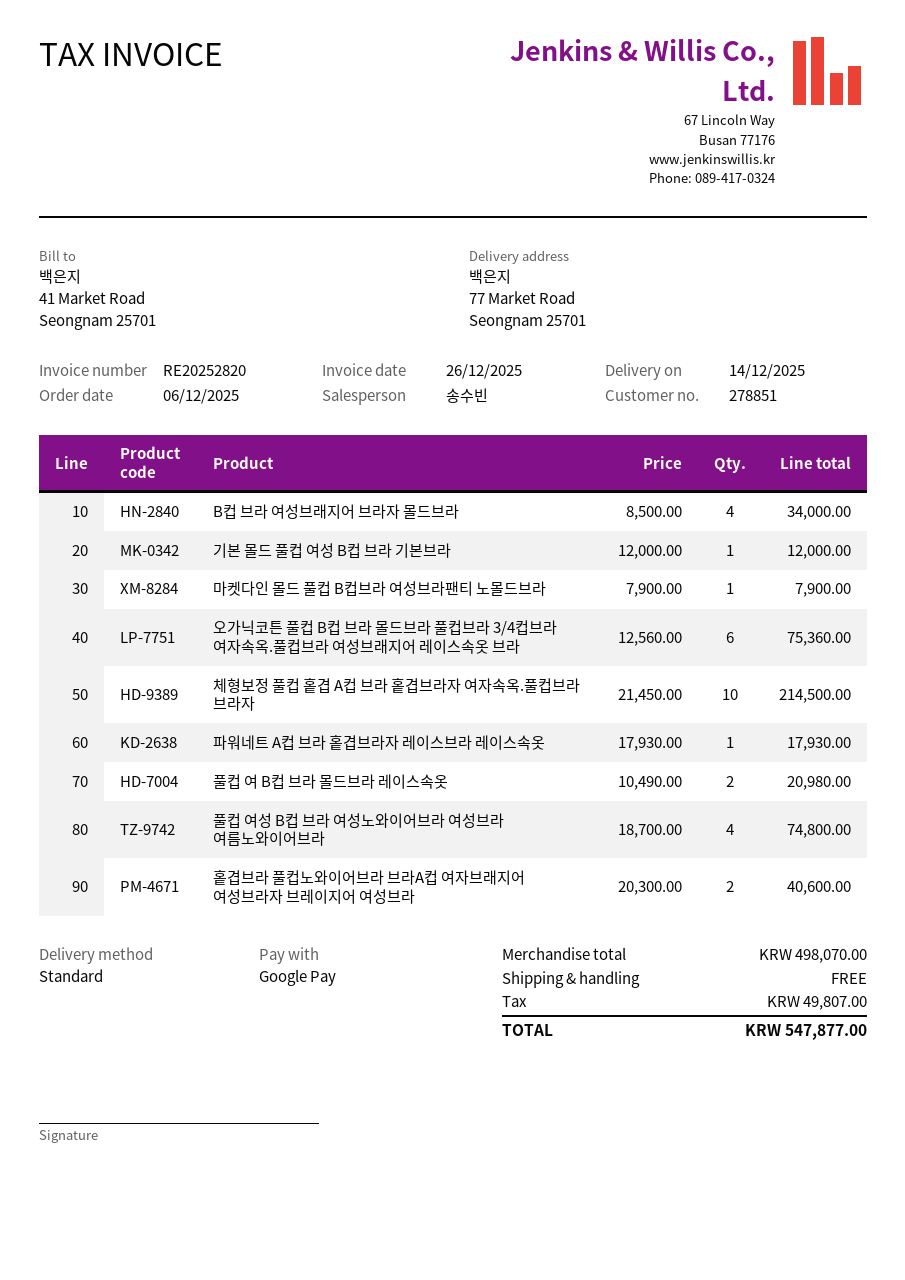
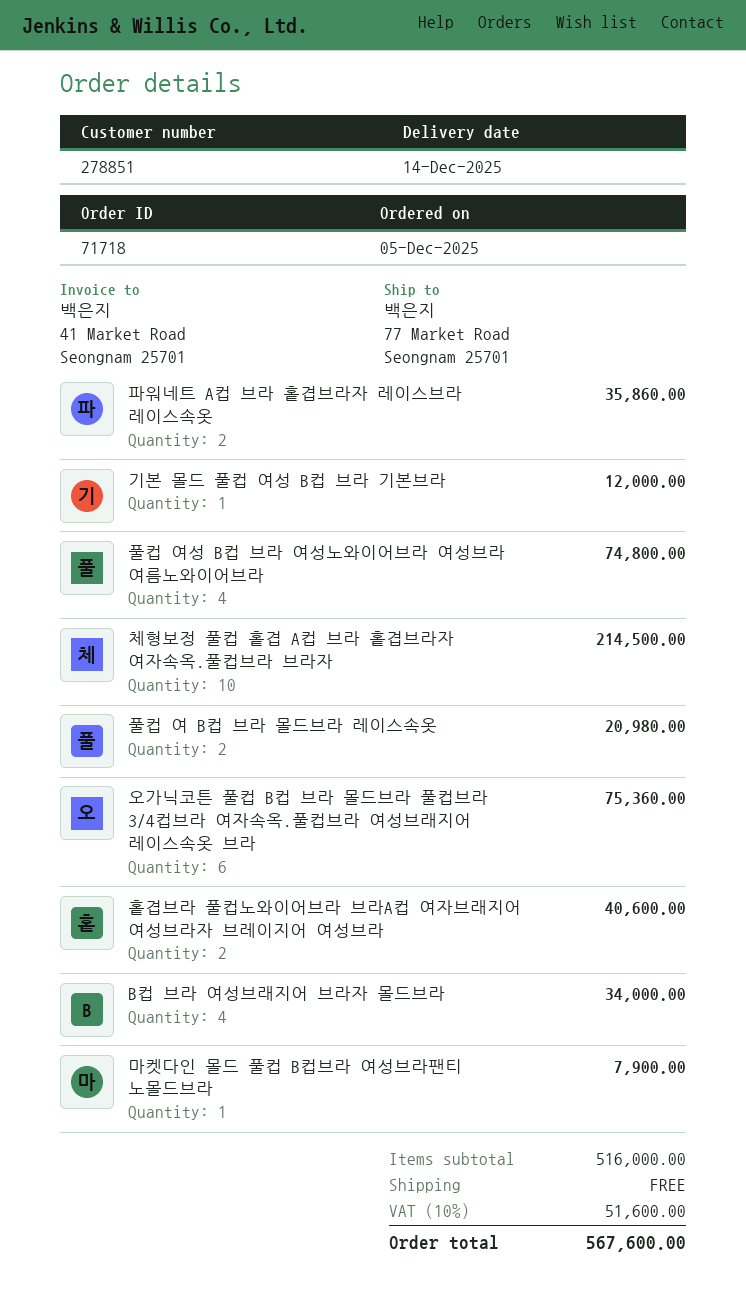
order date: 2025-12-06 -> 2025-12-05
파워네트 A컵 브라 홑겹브라자 레이스브라 레이스속옷: 1 for 17930.00 -> 2 for 35860.00
subtotal: 498070.00 -> 516000.00
tax: 49807.00 -> 51600.00
total: 547877.00 -> 567600.00

